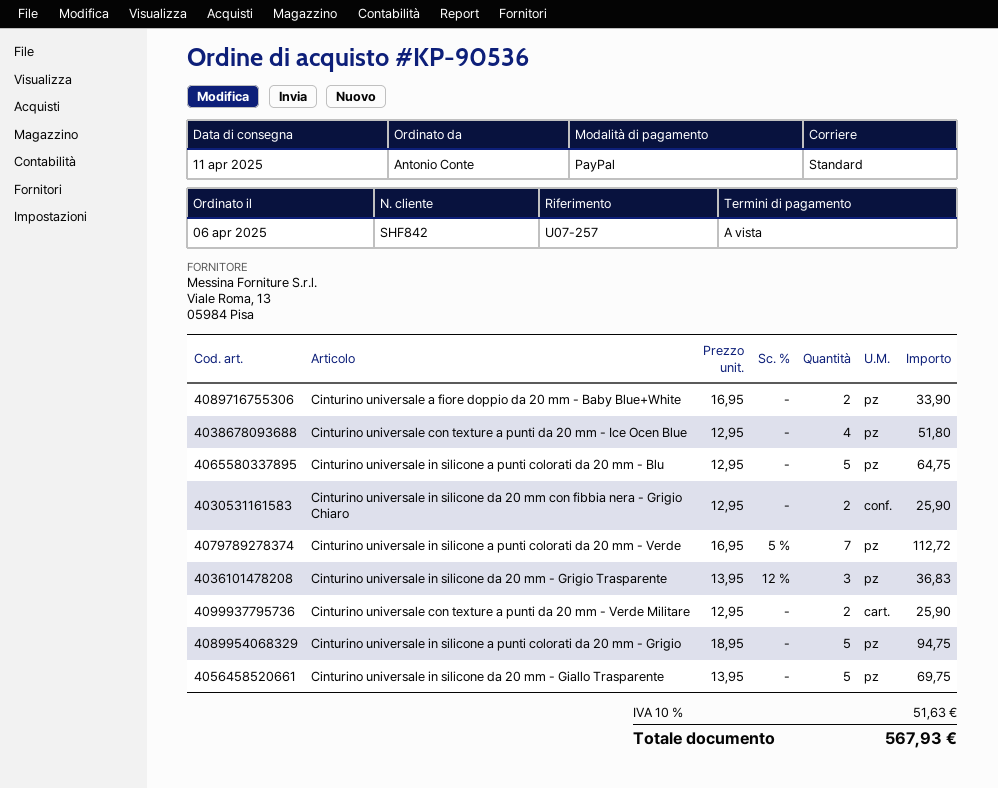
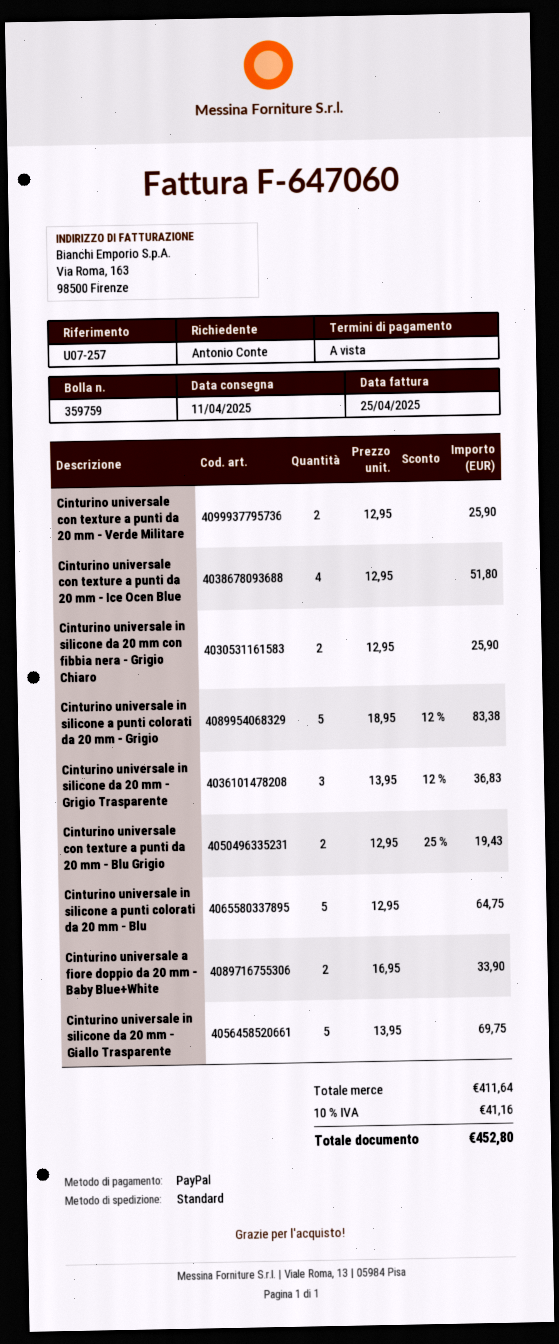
Cinturino universale in silicone a punti colorati da 20 mm - Verde: 7 x 16.95 - 5% = 112.72 -> none
Cinturino universale in silicone a punti colorati da 20 mm - Grigio: 5 x 18.95 = 94.75 -> 5 x 18.95 - 12% = 83.38
Cinturino universale con texture a punti da 20 mm - Blu Grigio: none -> 2 x 12.95 - 25% = 19.43
tax: 10% = 51.63 -> 10% = 41.16
total: 567.93 -> 452.80

